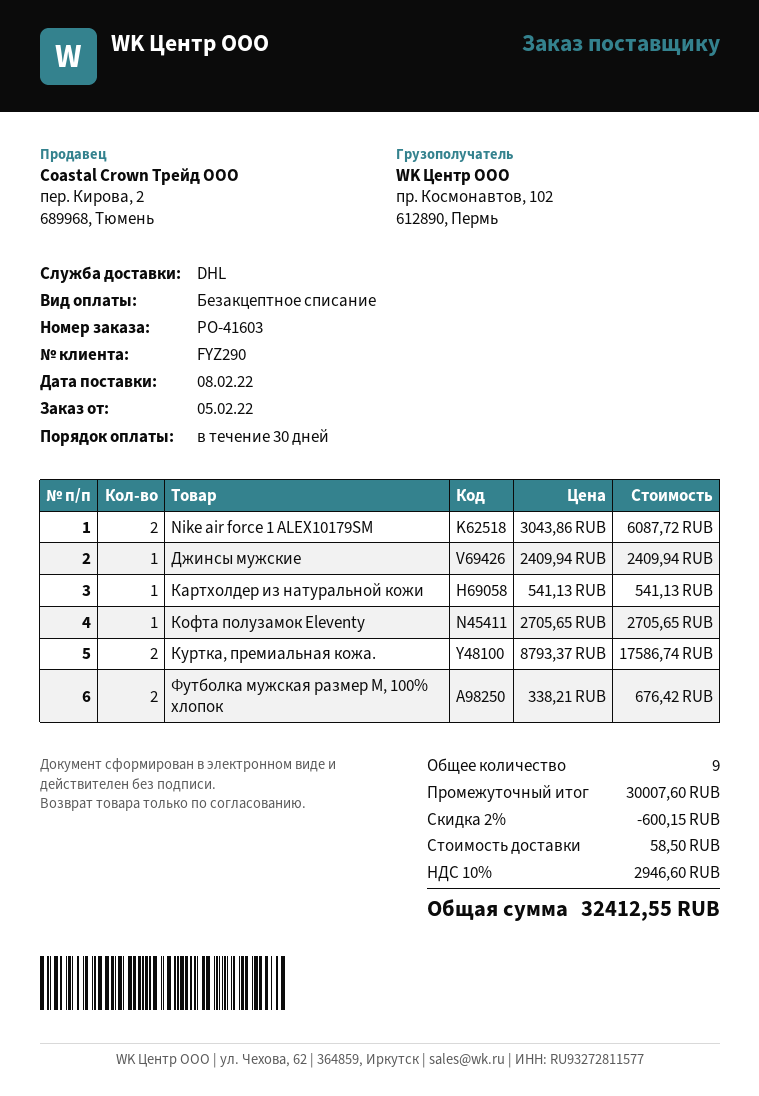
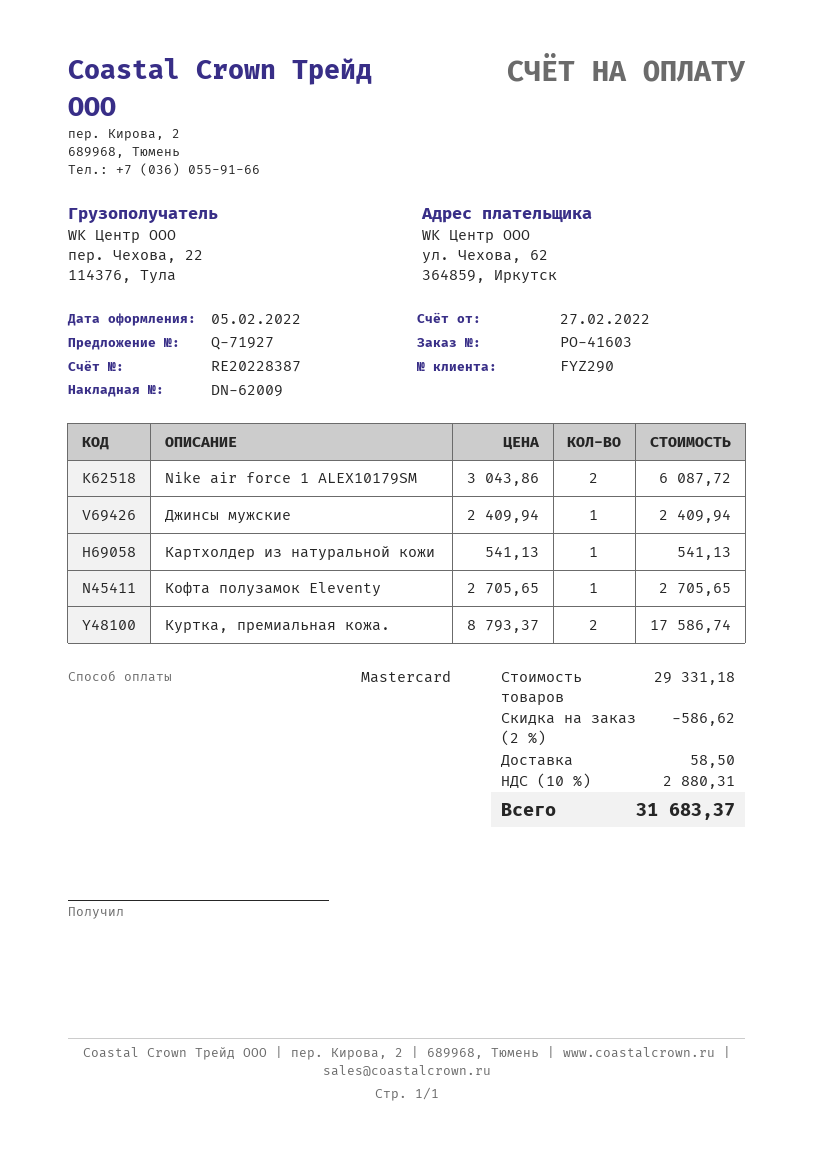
payment method: direct debit -> Mastercard
ship to: пр. Космонавтов, 102, 612890, Пермь -> пер. Чехова, 22, 114376, Тула
Футболка мужская размер М, 100% хлопок: 2 x 338.21 = 676.42 -> none
subtotal: 30007.60 -> 29331.18
discount: 2% = 600.15 -> 2% = 586.62
tax: 10% = 2946.60 -> 10% = 2880.31
total: 32412.55 -> 31683.37

